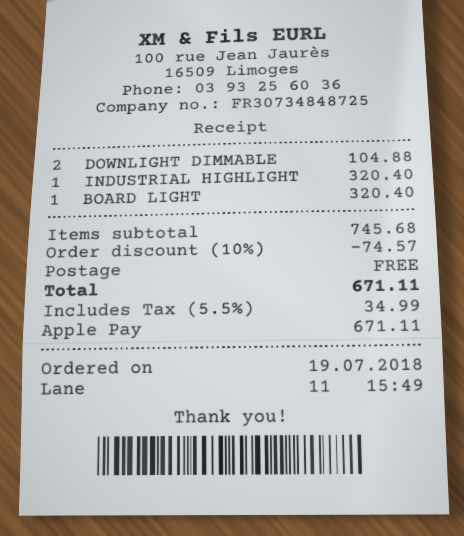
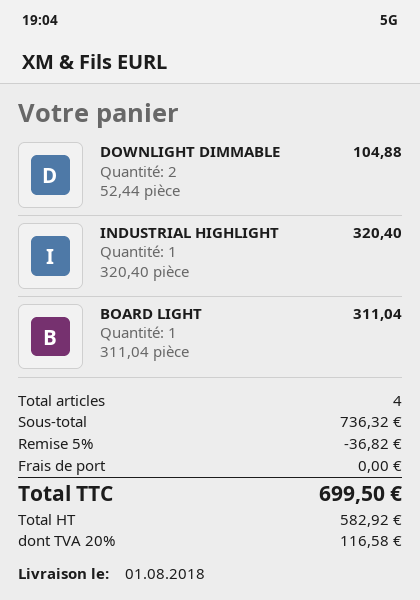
BOARD LIGHT: 1 for 320.40 -> 1 for 311.04
subtotal: 745.68 -> 736.32
discount: 10% = 74.57 -> 5% = 36.82
tax: 5.5% = 34.99 -> 20% = 116.58
total: 671.11 -> 699.50

